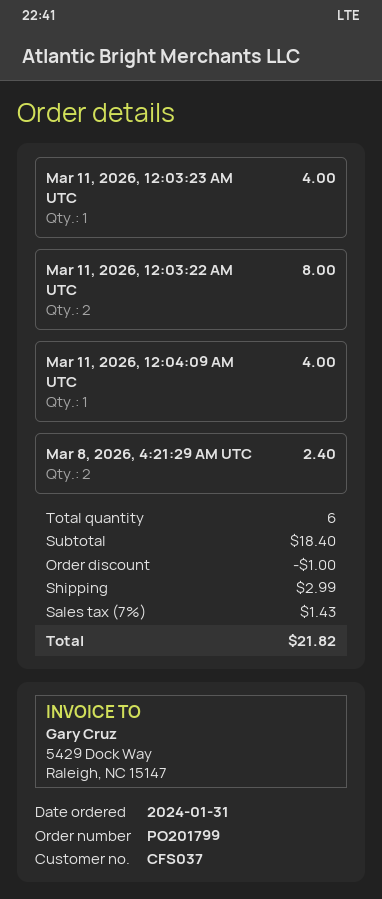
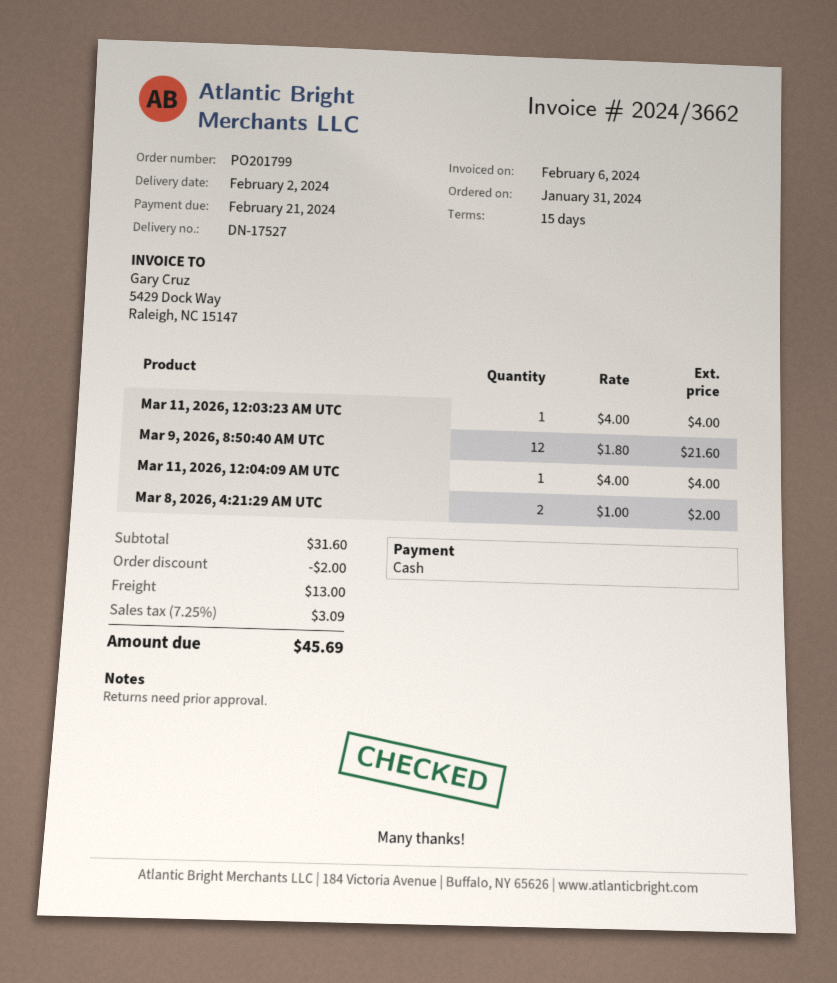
Mar 11, 2026, 12:03:22 AM UTC: 2 for 8.00 -> none
Mar 8, 2026, 4:21:29 AM UTC: 2 for 2.40 -> 2 for 2.00
Mar 9, 2026, 8:50:40 AM UTC: none -> 12 for 21.60
subtotal: 18.40 -> 31.60
discount: 1.00 -> 2.00
shipping: 2.99 -> 13.00
tax: 7% = 1.43 -> 7.25% = 3.09
total: 21.82 -> 45.69

